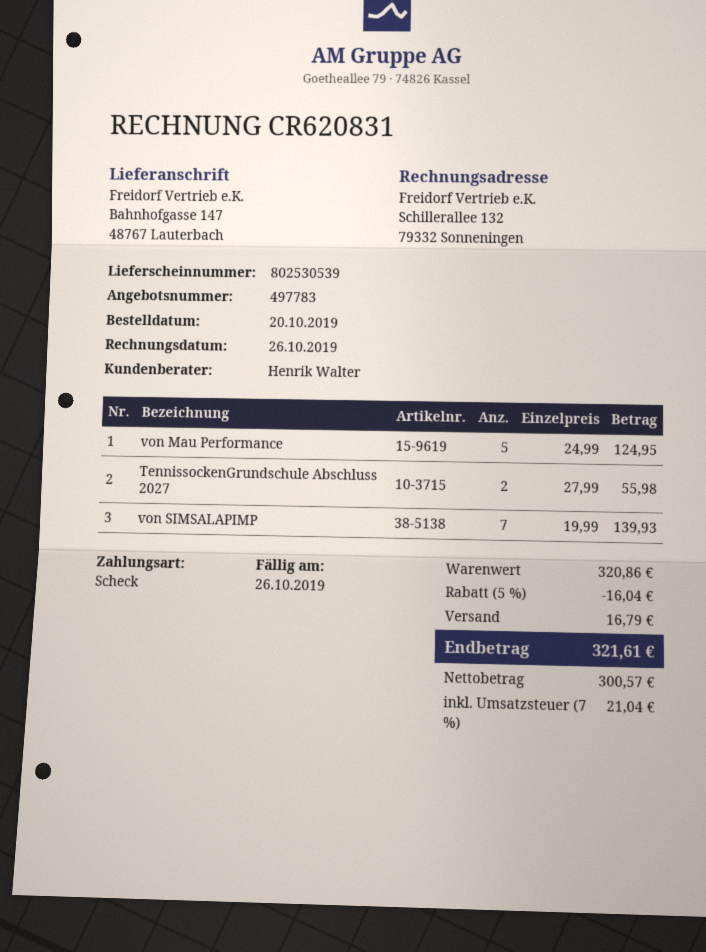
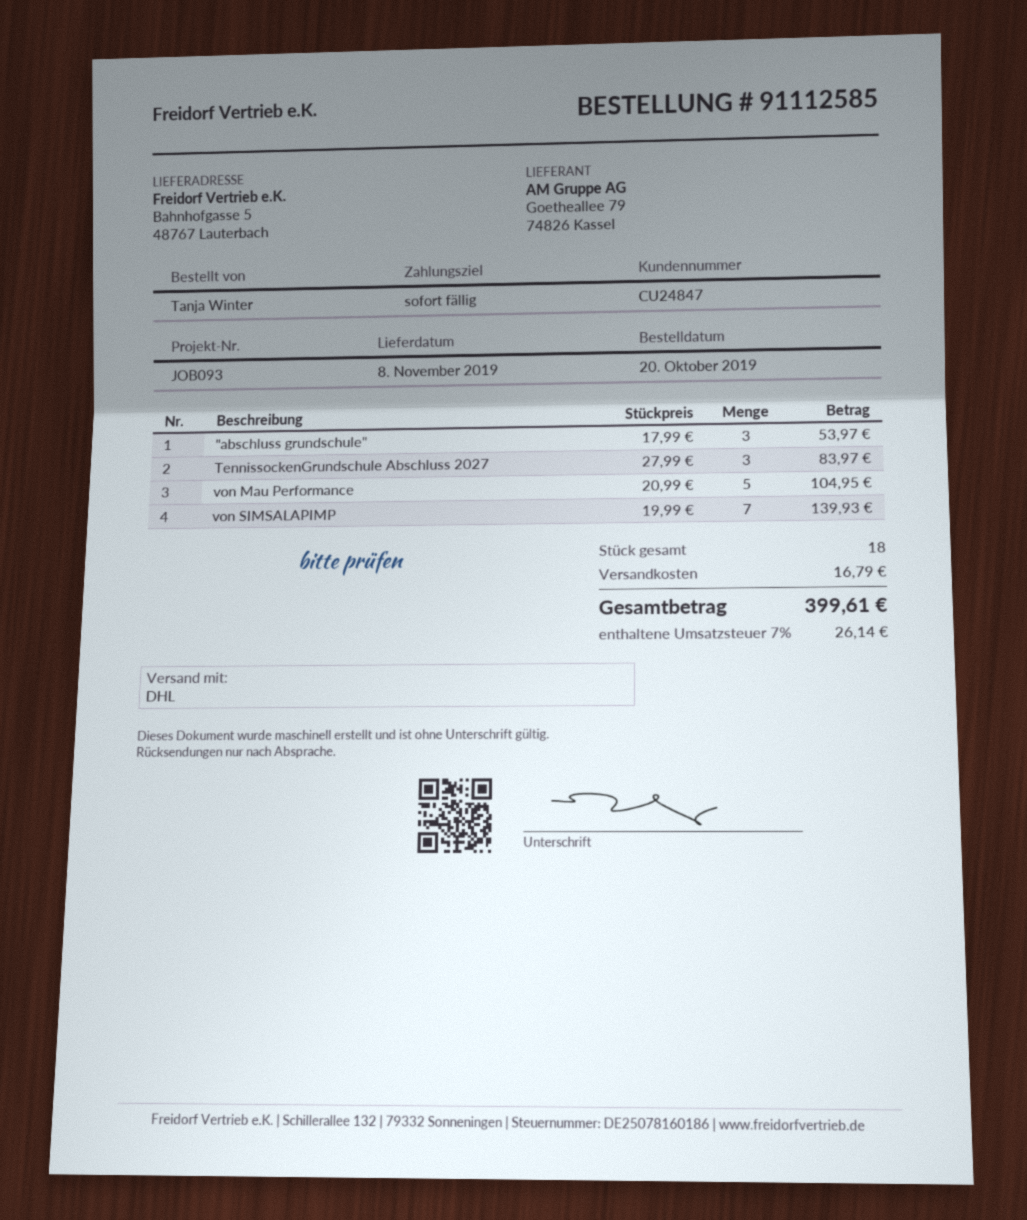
ship to: Bahnhofgasse 147, 48767 Lauterbach -> Bahnhofgasse 5, 48767 Lauterbach
von Mau Performance: 5 x 24.99 = 124.95 -> 5 x 20.99 = 104.95
TennissockenGrundschule Abschluss 2027: 2 x 27.99 = 55.98 -> 3 x 27.99 = 83.97
"abschluss grundschule": none -> 3 x 17.99 = 53.97
discount: 5% = 16.04 -> none
tax: 7% = 21.04 -> 7% = 26.14
total: 321.61 -> 399.61

